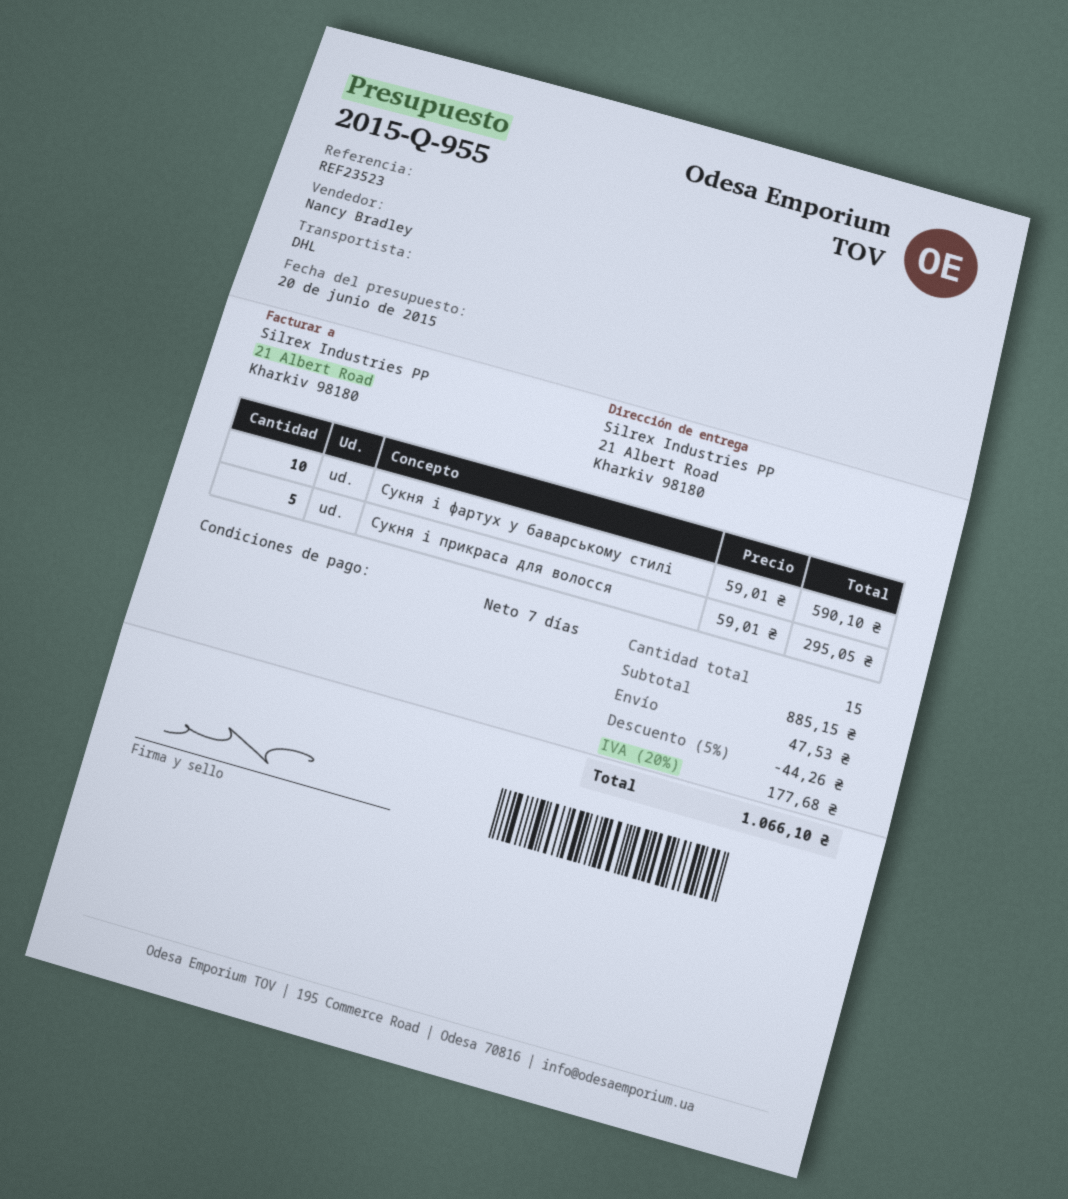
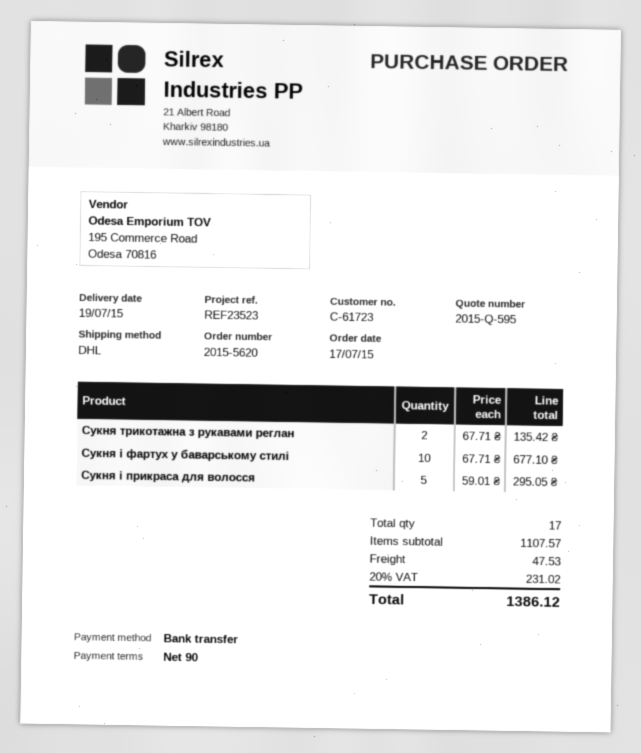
quote number: 2015-Q-955 -> 2015-Q-595
payment terms: 7 days -> 90 days
Сукня і фартух у баварському стилі: 10 x 59.01 = 590.10 -> 10 x 67.71 = 677.10
Сукня трикотажна з рукавами реглан: none -> 2 x 67.71 = 135.42
total quantity: 15 -> 17
subtotal: 885.15 -> 1107.57
discount: 5% = 44.26 -> none
tax: 20% = 177.68 -> 20% = 231.02
total: 1066.10 -> 1386.12

